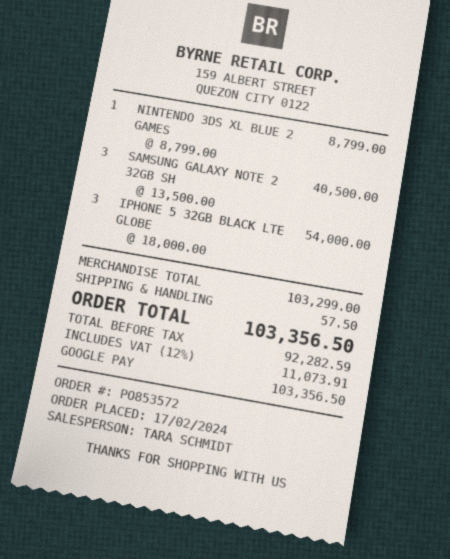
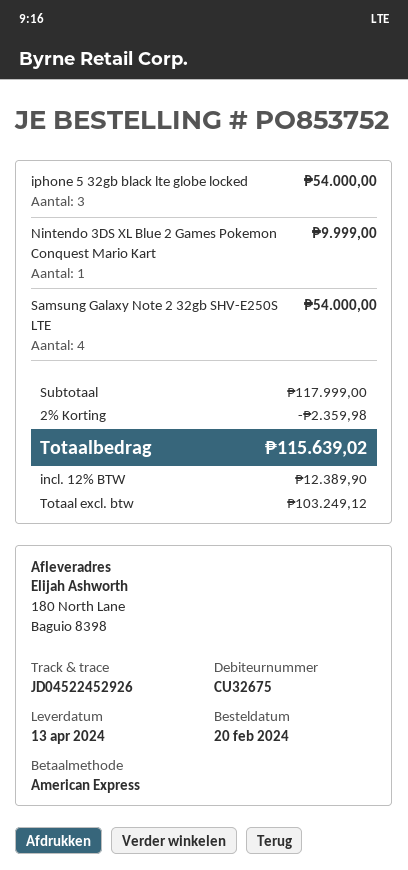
order number: PO853572 -> PO853752
order date: 2024-02-17 -> 2024-02-20
payment method: Google Pay -> American Express
NINTENDO 3DS XL BLUE 2 GAMES: 1 for 8799.00 -> 1 for 9999.00
SAMSUNG GALAXY NOTE 2 32GB SH: 3 for 40500.00 -> 4 for 54000.00
subtotal: 103299.00 -> 117999.00
discount: none -> 2% = 2359.98
shipping: 57.50 -> none
net: 92282.59 -> 103249.12
tax: 12% = 11073.91 -> 12% = 12389.90
total: 103356.50 -> 115639.02

